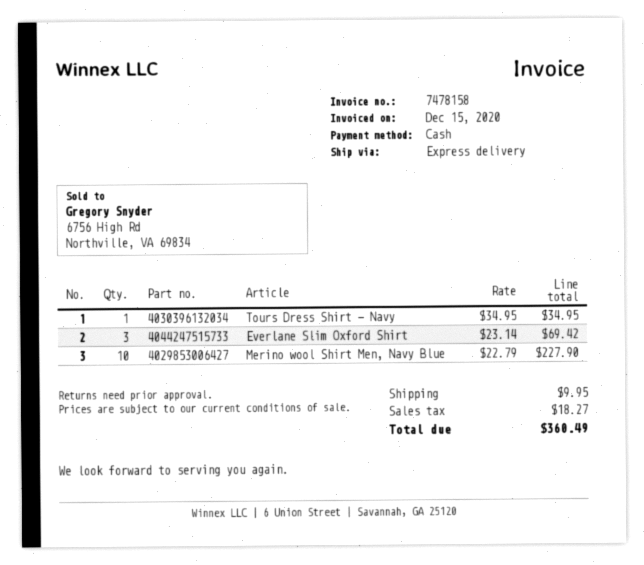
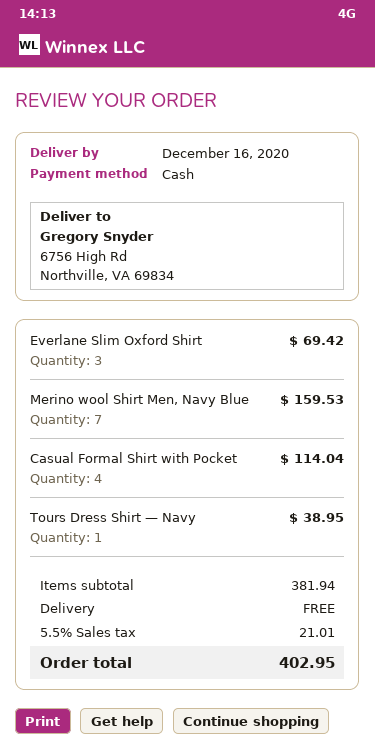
Tours Dress Shirt — Navy: 1 for 34.95 -> 1 for 38.95
Merino wool Shirt Men, Navy Blue: 10 for 227.90 -> 7 for 159.53
Casual Formal Shirt with Pocket: none -> 4 for 114.04
shipping: 9.95 -> 0.00
tax: 18.27 -> 21.01
total: 360.49 -> 402.95

